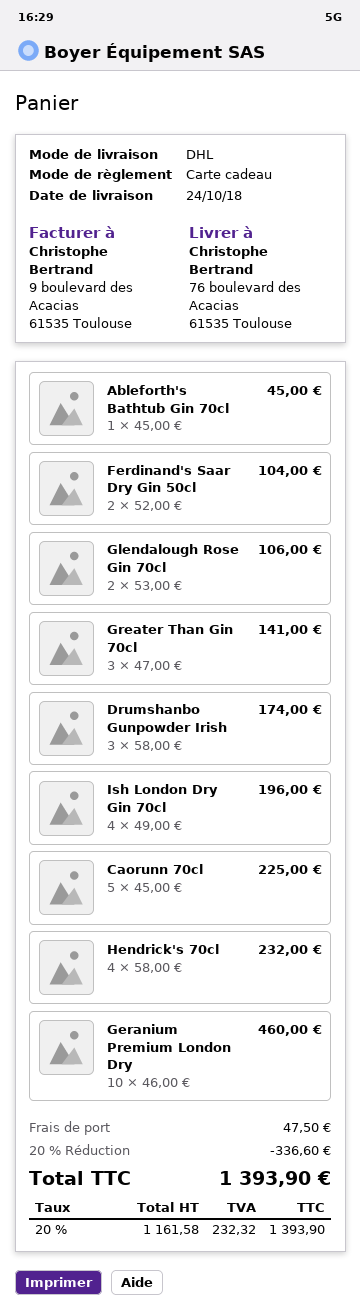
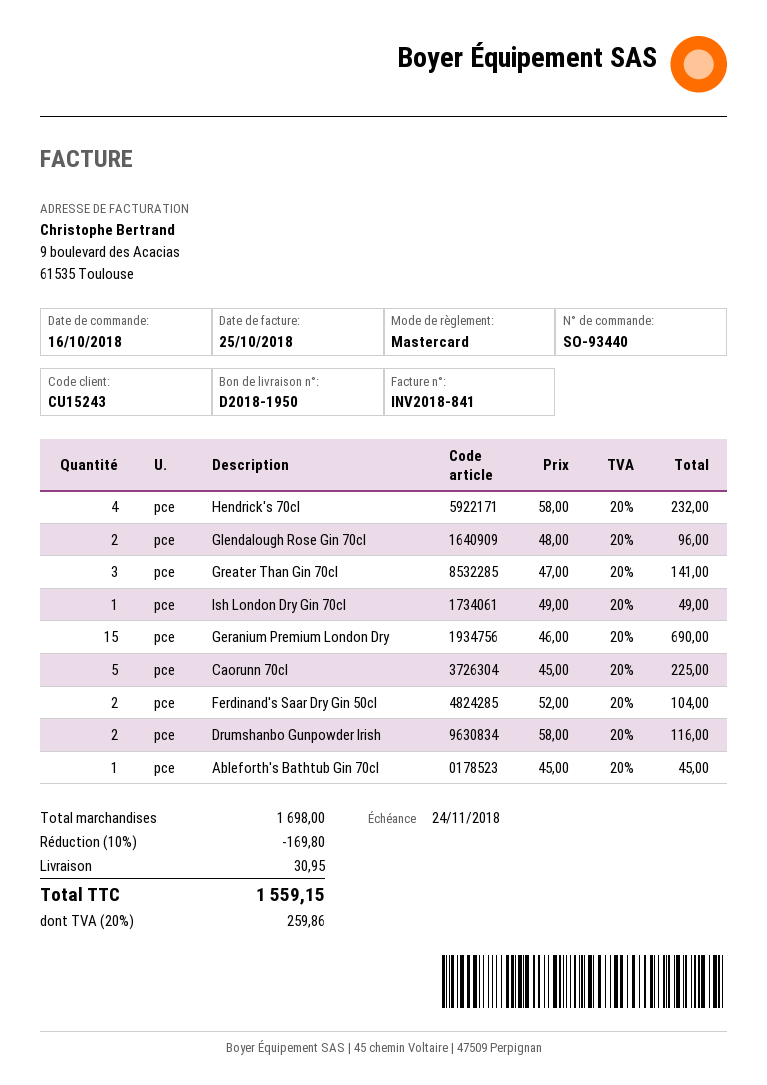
payment method: gift card -> Mastercard
Glendalough Rose Gin 70cl: 2 x 53.00 = 106.00 -> 2 x 48.00 = 96.00
Drumshanbo Gunpowder Irish: 3 x 58.00 = 174.00 -> 2 x 58.00 = 116.00
Ish London Dry Gin 70cl: 4 x 49.00 = 196.00 -> 1 x 49.00 = 49.00
Geranium Premium London Dry: 10 x 46.00 = 460.00 -> 15 x 46.00 = 690.00
discount: 20% = 336.60 -> 10% = 169.80
shipping: 47.50 -> 30.95
tax: 20% = 232.32 -> 20% = 259.86
total: 1393.90 -> 1559.15

